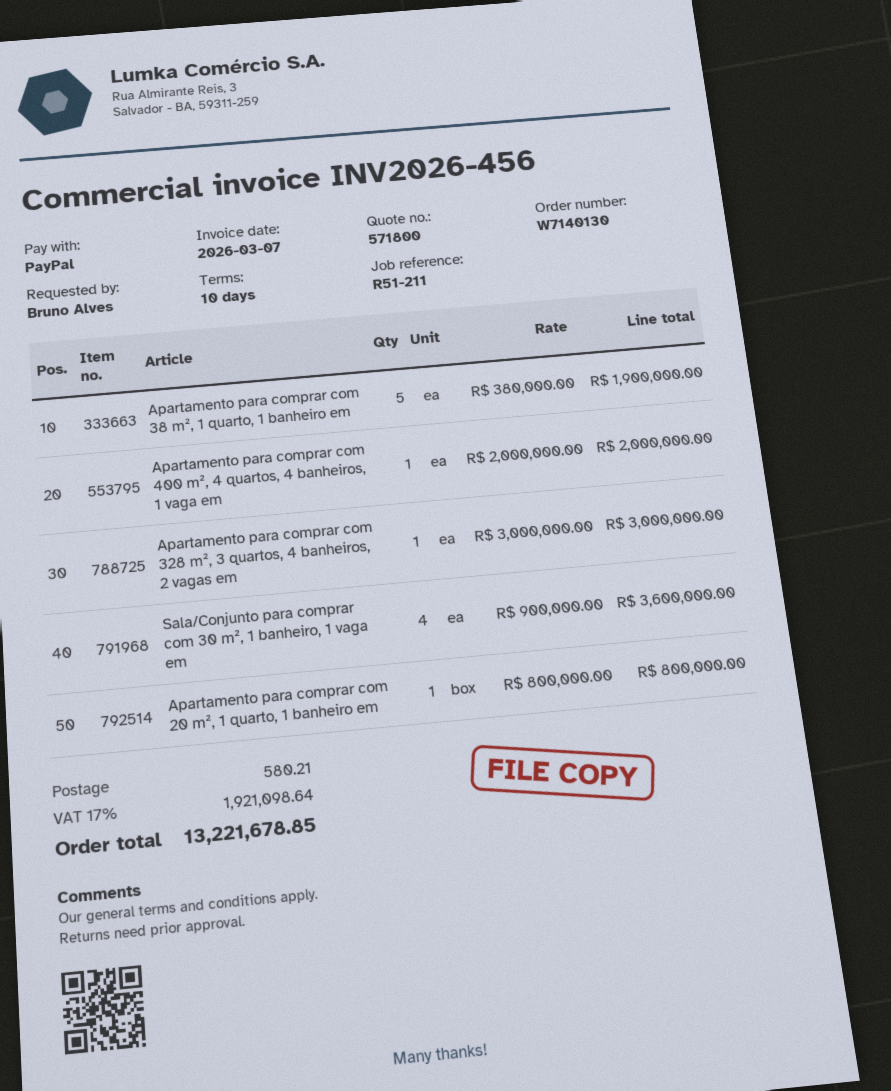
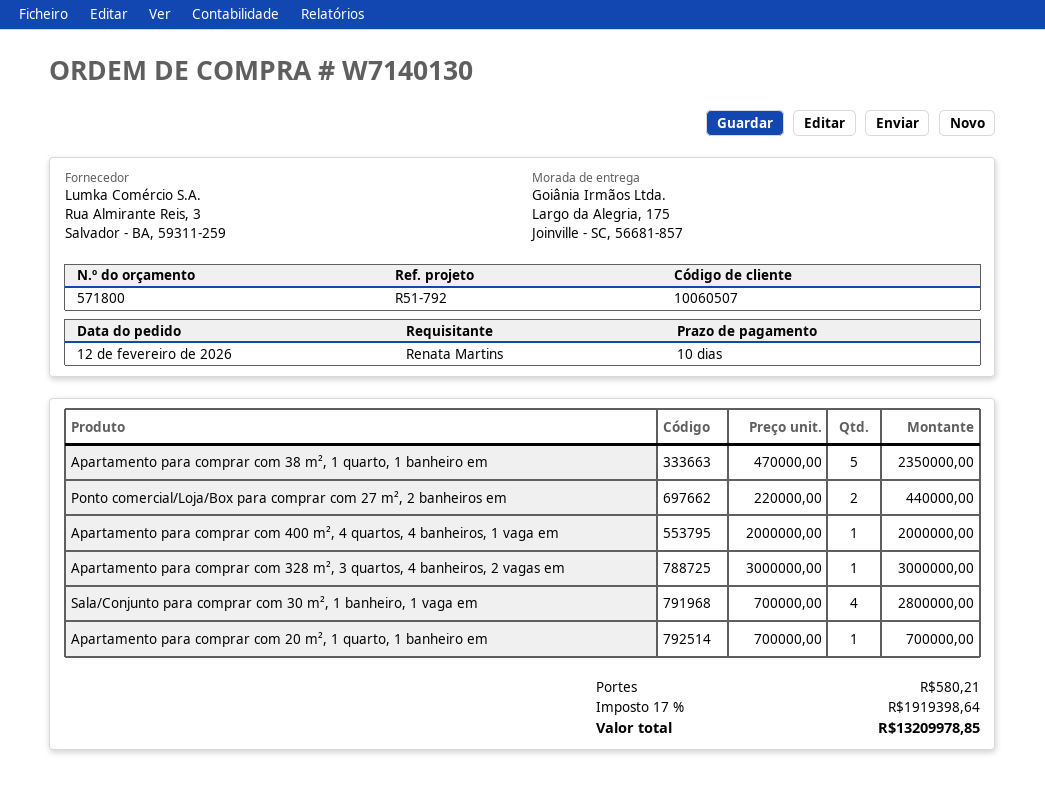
reference: R51-211 -> R51-792
ordered by: Bruno Alves -> Renata Martins
Apartamento para comprar com 38 m², 1 quarto, 1 banheiro em: 5 x 380000.00 = 1900000.00 -> 5 x 470000.00 = 2350000.00
Sala/Conjunto para comprar com 30 m², 1 banheiro, 1 vaga em: 4 x 900000.00 = 3600000.00 -> 4 x 700000.00 = 2800000.00
Apartamento para comprar com 20 m², 1 quarto, 1 banheiro em: 1 x 800000.00 = 800000.00 -> 1 x 700000.00 = 700000.00
Ponto comercial/Loja/Box para comprar com 27 m², 2 banheiros em: none -> 2 x 220000.00 = 440000.00
tax: 17% = 1921098.64 -> 17% = 1919398.64
total: 13221678.85 -> 13209978.85

